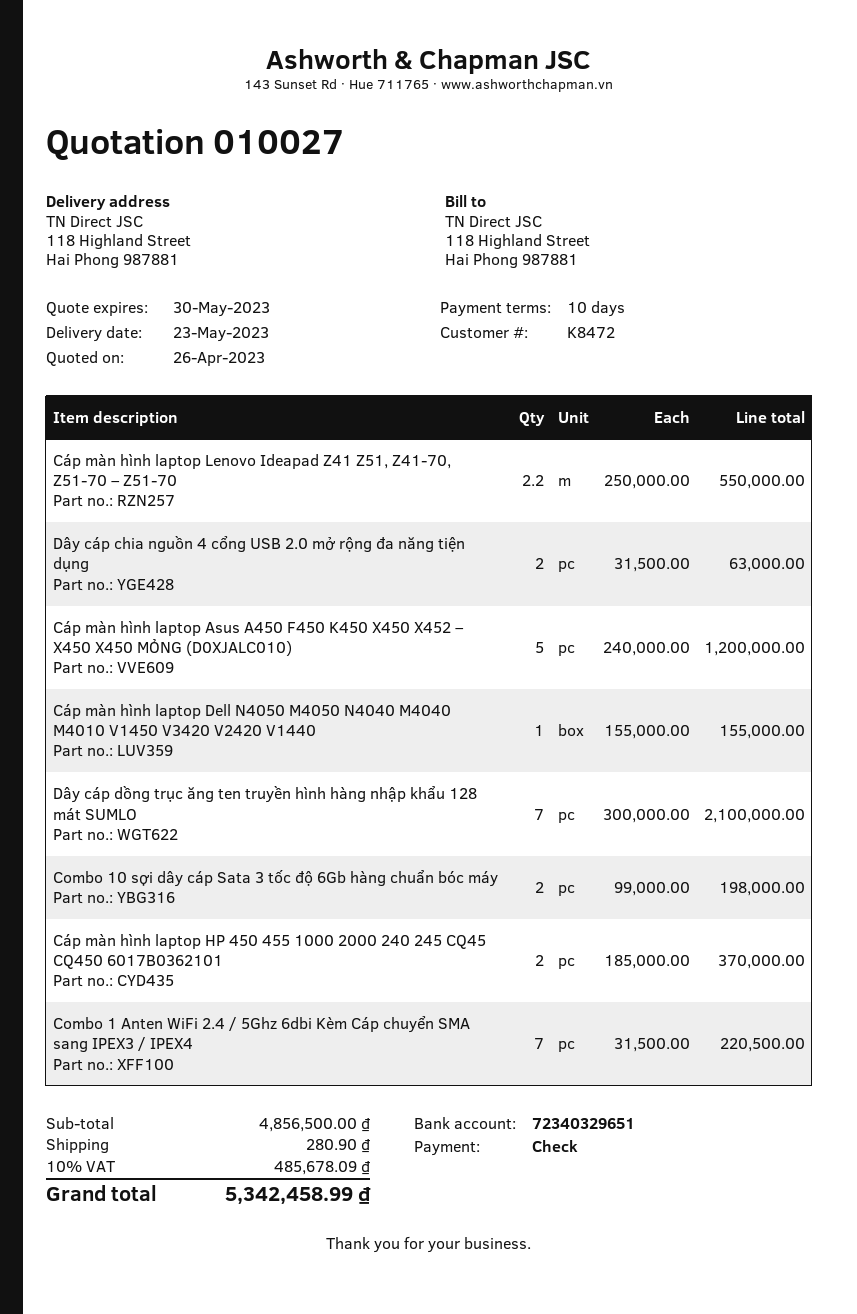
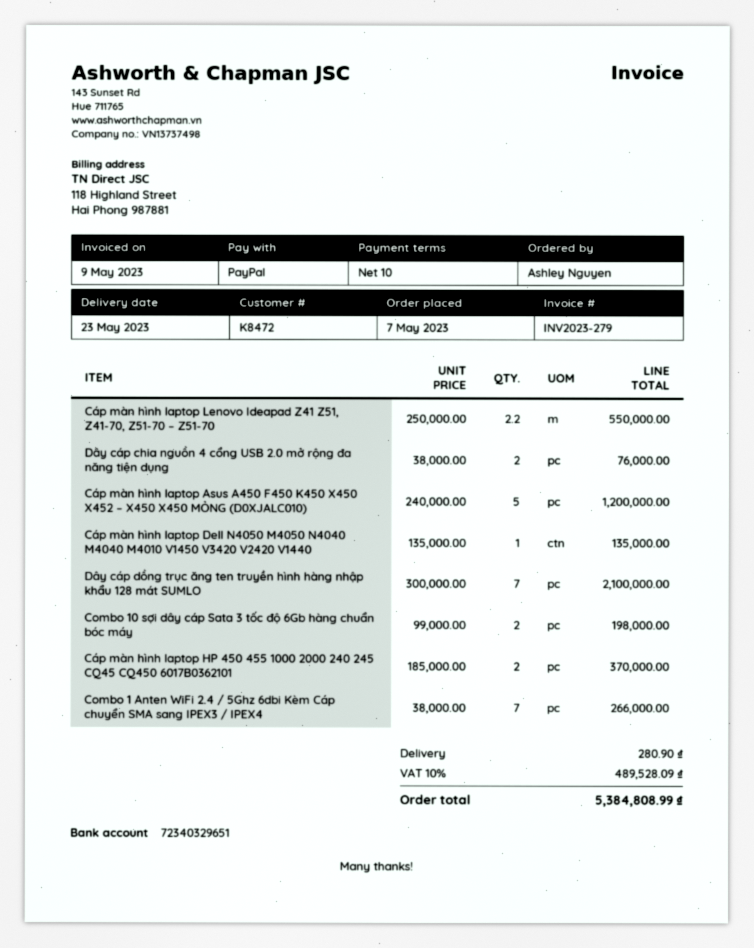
payment method: cheque -> PayPal
Dây cáp chia nguồn 4 cổng USB 2.0 mở rộng đa năng tiện dụng: 2 x 31500.00 = 63000.00 -> 2 x 38000.00 = 76000.00
Cáp màn hình laptop Dell N4050 M4050 N4040 M4040 M4010 V1450 V3420 V2420 V1440: 1 x 155000.00 = 155000.00 -> 1 x 135000.00 = 135000.00
Combo 1 Anten WiFi 2.4 / 5Ghz 6dbi Kèm Cáp chuyển SMA sang IPEX3 / IPEX4: 7 x 31500.00 = 220500.00 -> 7 x 38000.00 = 266000.00
tax: 10% = 485678.09 -> 10% = 489528.09
total: 5342458.99 -> 5384808.99

